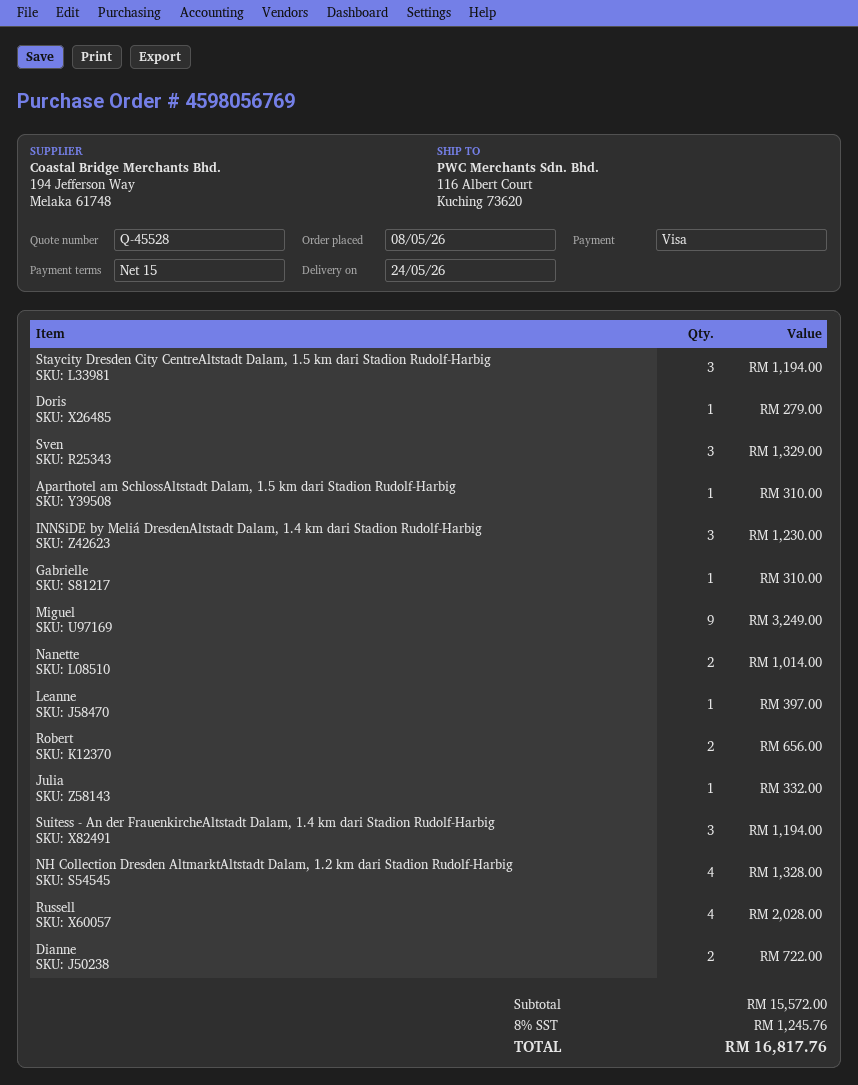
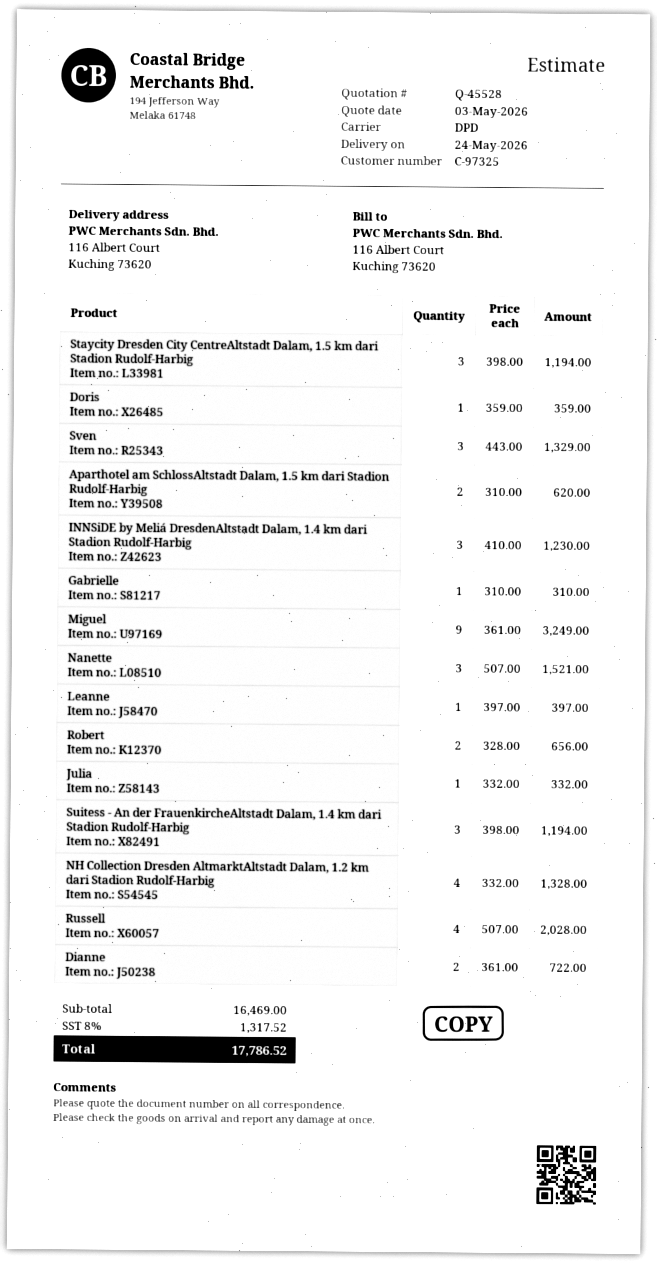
Doris: 1 for 279.00 -> 1 for 359.00
Aparthotel am SchlossAltstadt Dalam, 1.5 km dari Stadion Rudolf-Harbig: 1 for 310.00 -> 2 for 620.00
Nanette: 2 for 1014.00 -> 3 for 1521.00
subtotal: 15572.00 -> 16469.00
tax: 8% = 1245.76 -> 8% = 1317.52
total: 16817.76 -> 17786.52

